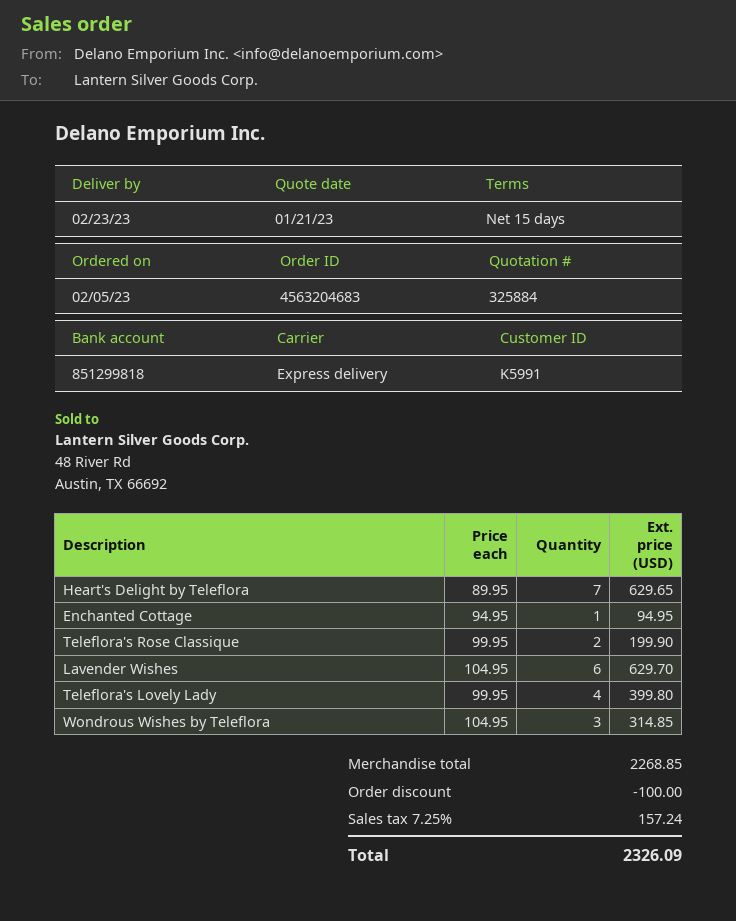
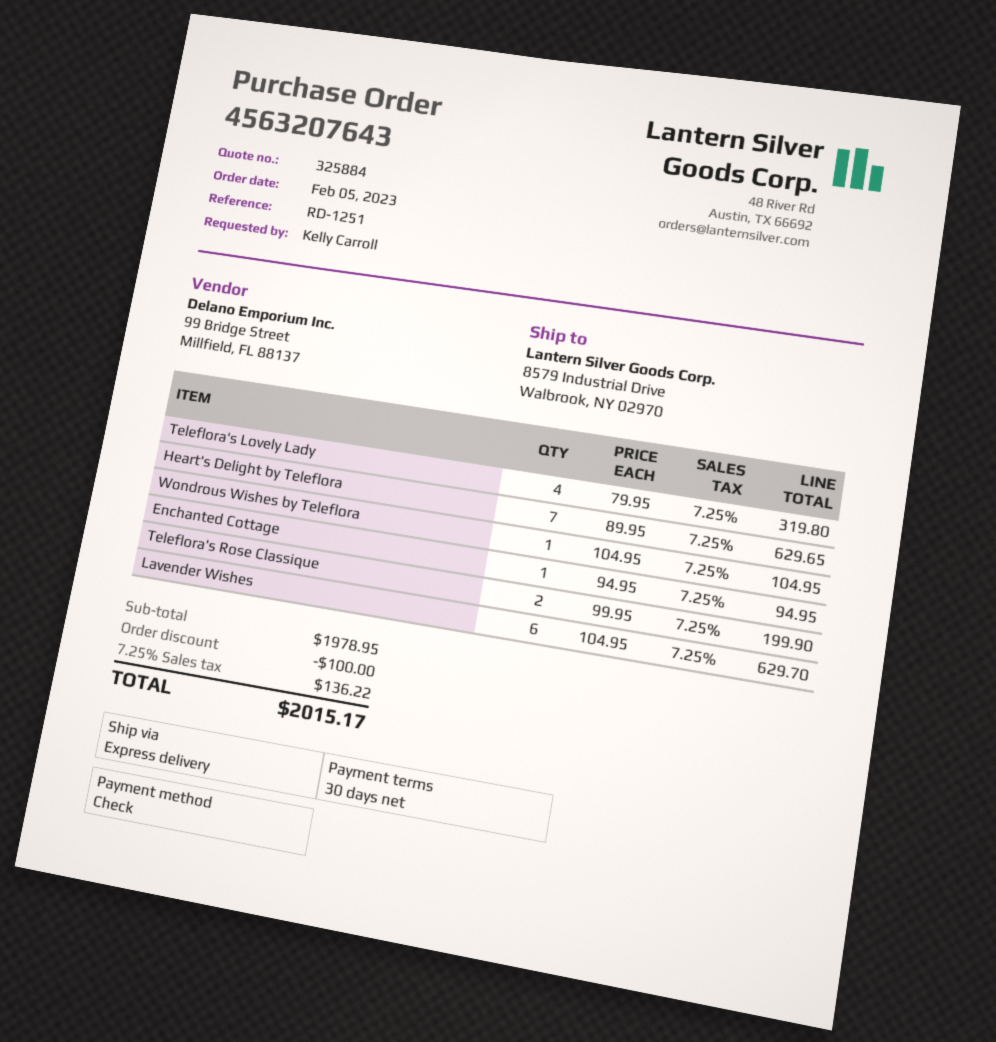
order number: 4563204683 -> 4563207643
payment terms: 15 days -> 30 days
Teleflora's Lovely Lady: 4 x 99.95 = 399.80 -> 4 x 79.95 = 319.80
Wondrous Wishes by Teleflora: 3 x 104.95 = 314.85 -> 1 x 104.95 = 104.95
subtotal: 2268.85 -> 1978.95
tax: 7.25% = 157.24 -> 7.25% = 136.22
total: 2326.09 -> 2015.17

